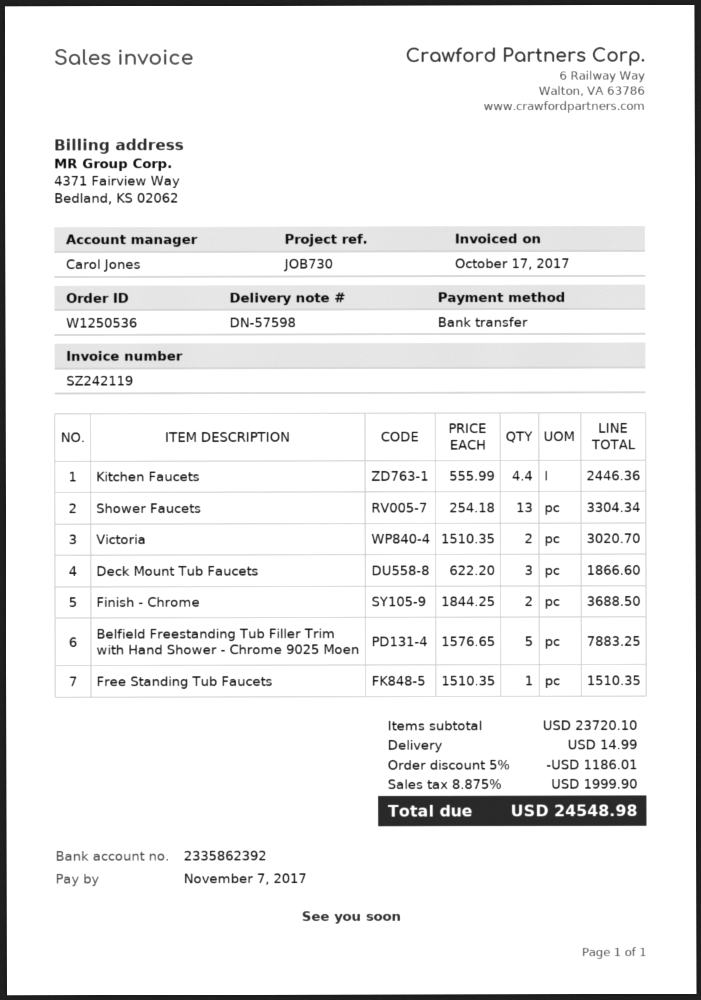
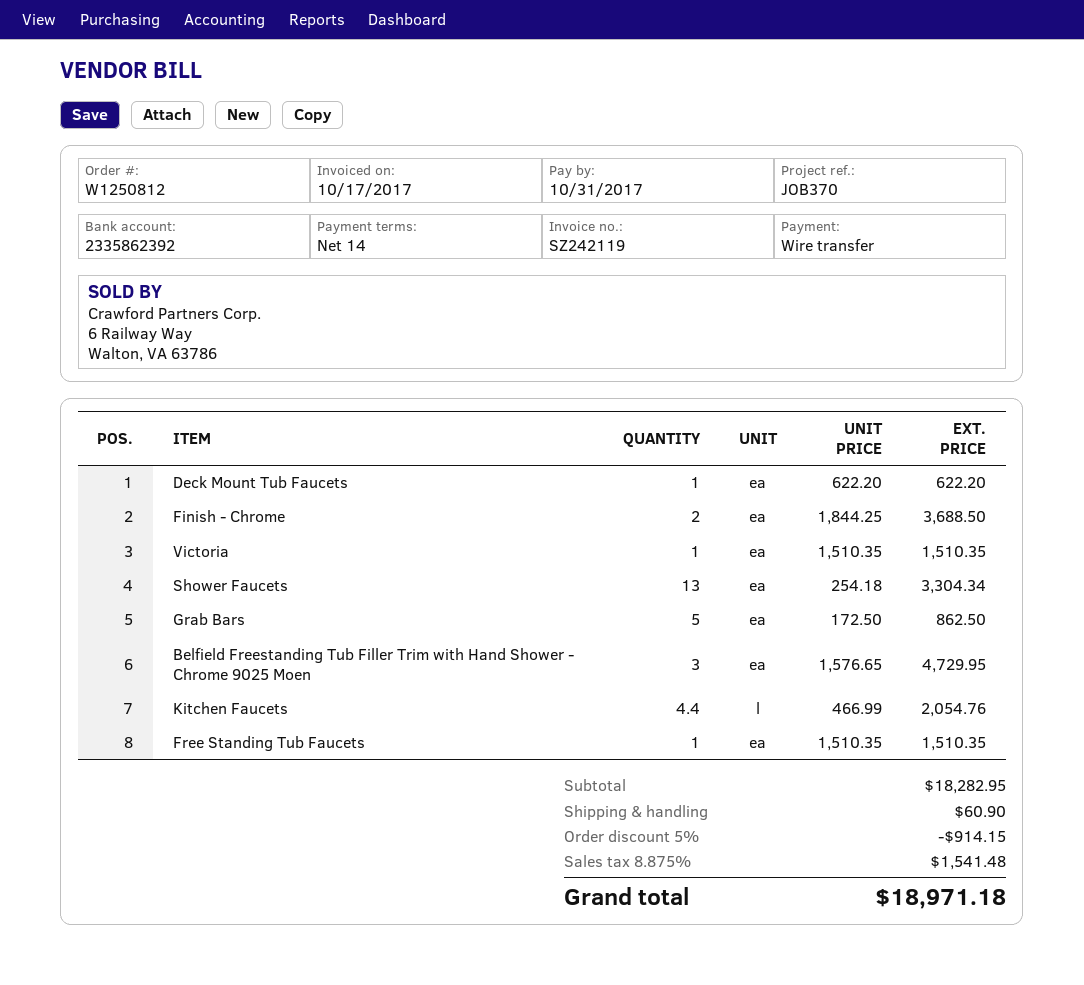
order number: W1250536 -> W1250812
due date: 2017-11-07 -> 2017-10-31
reference: JOB730 -> JOB370
Kitchen Faucets: 4.4 x 555.99 = 2446.36 -> 4.4 x 466.99 = 2054.76
Victoria: 2 x 1510.35 = 3020.70 -> 1 x 1510.35 = 1510.35
Deck Mount Tub Faucets: 3 x 622.20 = 1866.60 -> 1 x 622.20 = 622.20
Belfield Freestanding Tub Filler Trim with Hand Shower - Chrome 9025 Moen: 5 x 1576.65 = 7883.25 -> 3 x 1576.65 = 4729.95
Grab Bars: none -> 5 x 172.50 = 862.50
subtotal: 23720.10 -> 18282.95
discount: 5% = 1186.01 -> 5% = 914.15
shipping: 14.99 -> 60.90
tax: 8.875% = 1999.90 -> 8.875% = 1541.48
total: 24548.98 -> 18971.18

